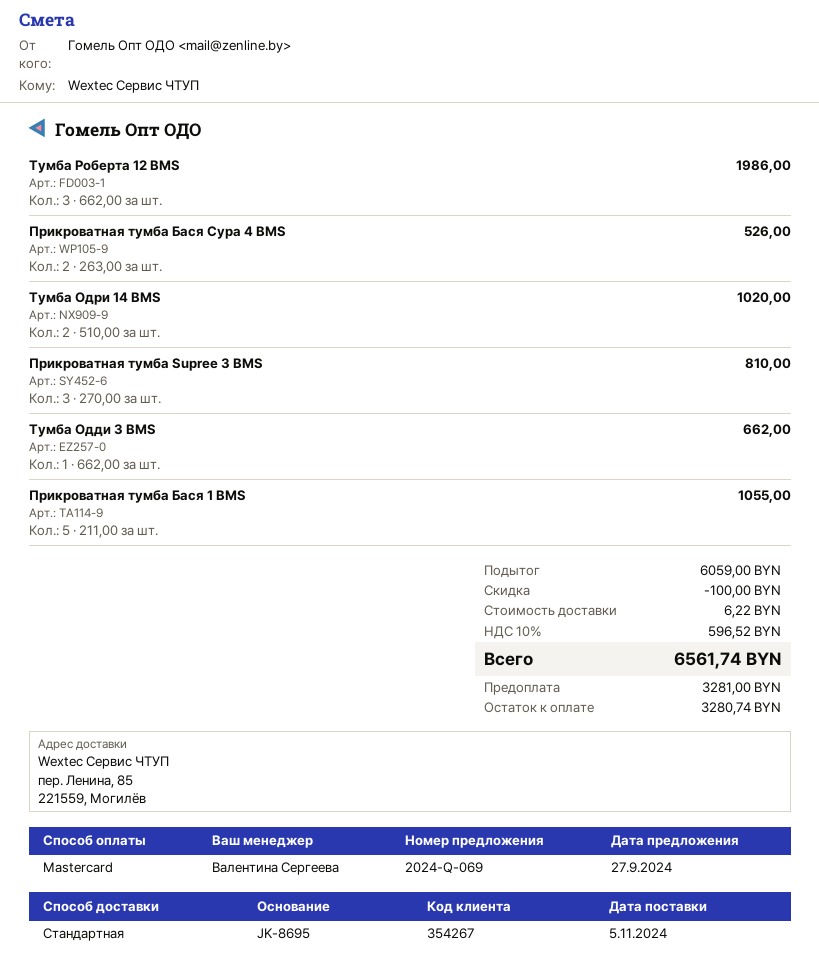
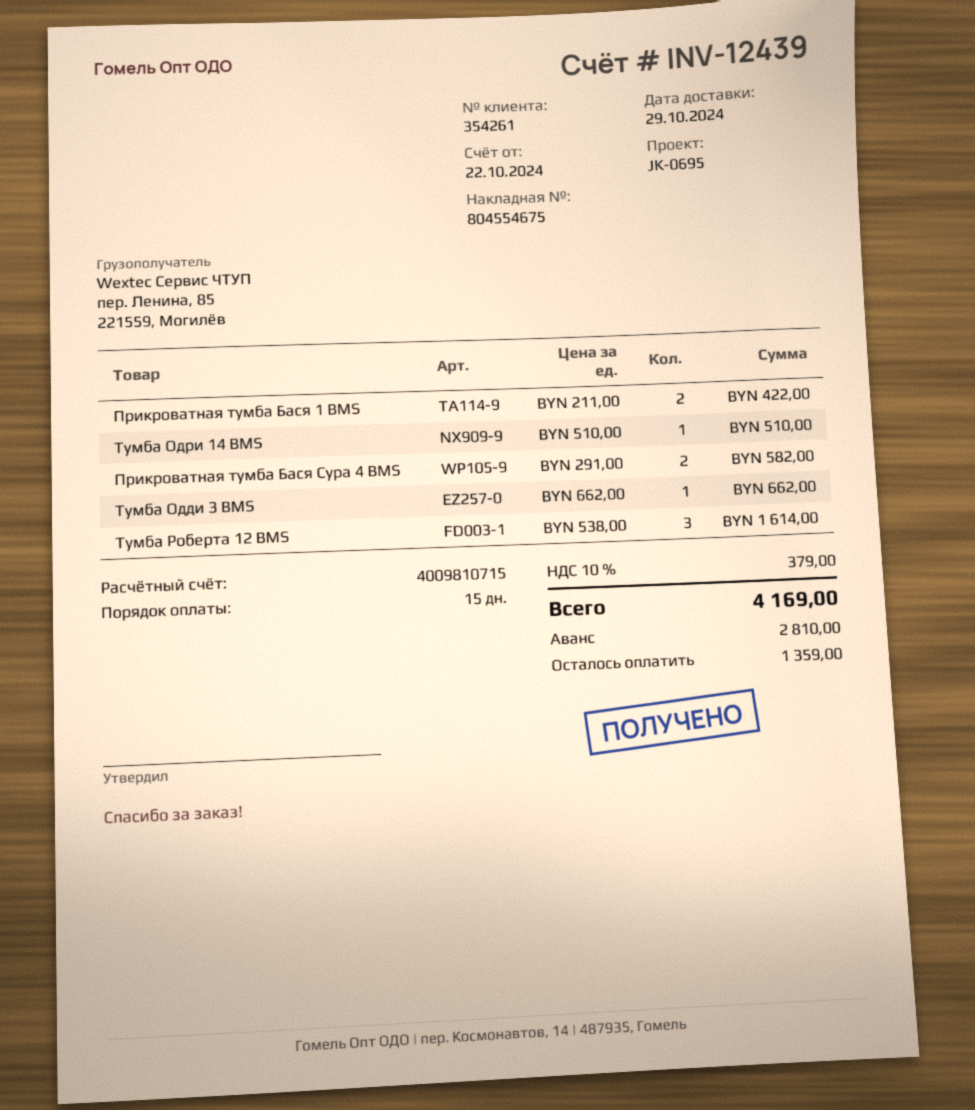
delivery date: 2024-11-05 -> 2024-10-29
customer number: 354267 -> 354261
reference: JK-8695 -> JK-0695
Тумба Роберта 12 BMS: 3 x 662.00 = 1986.00 -> 3 x 538.00 = 1614.00
Прикроватная тумба Бася Сура 4 BMS: 2 x 263.00 = 526.00 -> 2 x 291.00 = 582.00
Тумба Одри 14 BMS: 2 x 510.00 = 1020.00 -> 1 x 510.00 = 510.00
Прикроватная тумба Supree 3 BMS: 3 x 270.00 = 810.00 -> none
Прикроватная тумба Бася 1 BMS: 5 x 211.00 = 1055.00 -> 2 x 211.00 = 422.00
discount: 100.00 -> none
shipping: 6.22 -> none
tax: 10% = 596.52 -> 10% = 379.00
total: 6561.74 -> 4169.00
deposit: 3281.00 -> 2810.00
balance: 3280.74 -> 1359.00

